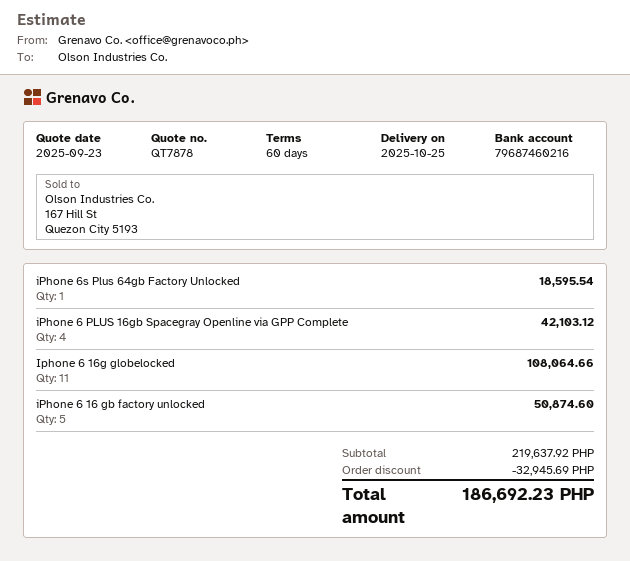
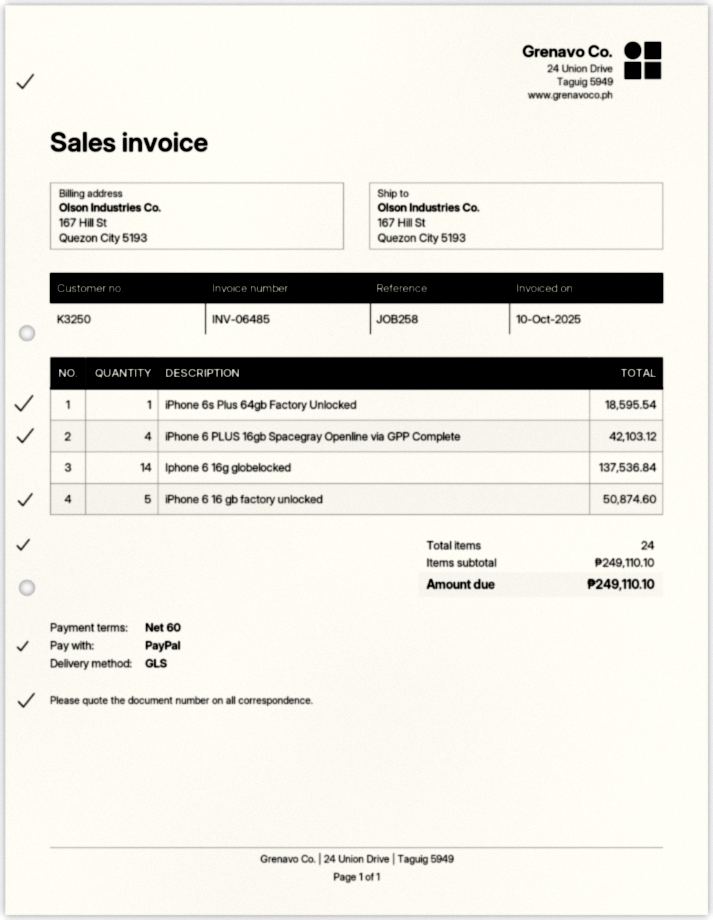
Iphone 6 16g globelocked: 11 for 108064.66 -> 14 for 137536.84
subtotal: 219637.92 -> 249110.10
discount: 32945.69 -> none
total: 186692.23 -> 249110.10

